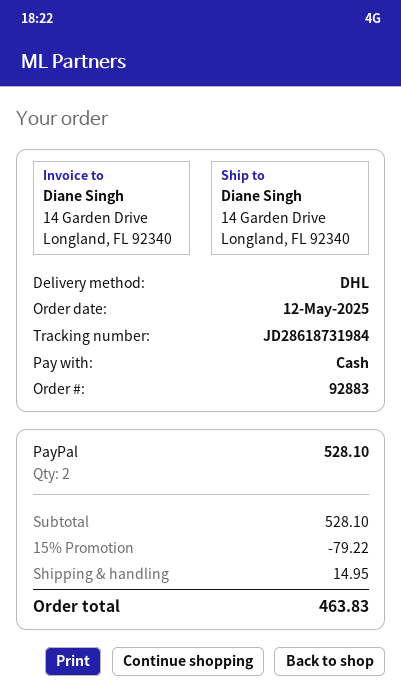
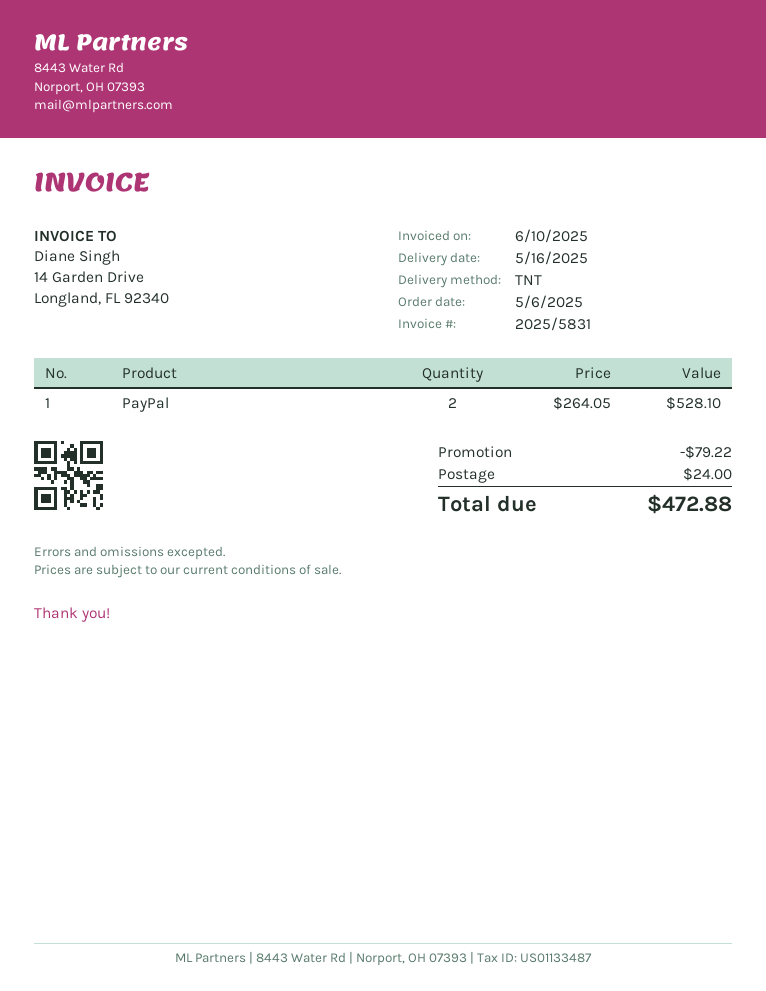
order date: 2025-05-12 -> 2025-05-06
shipping method: DHL -> TNT
shipping: 14.95 -> 24.00
total: 463.83 -> 472.88

